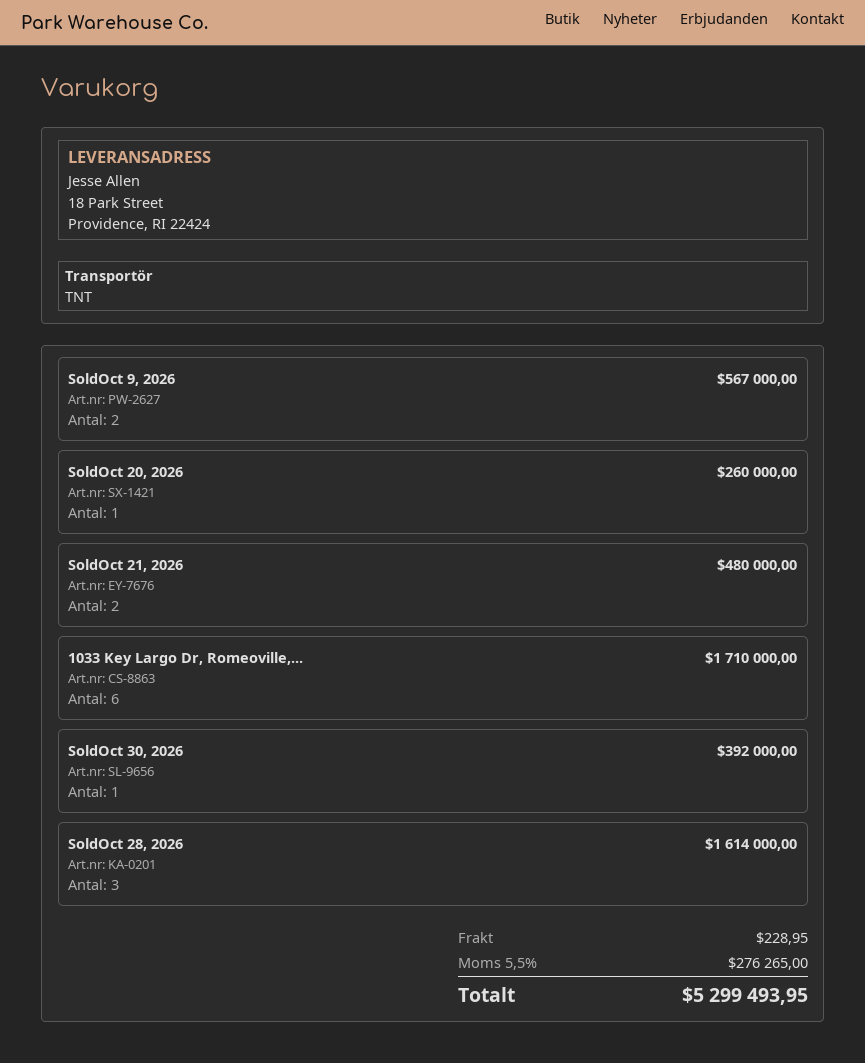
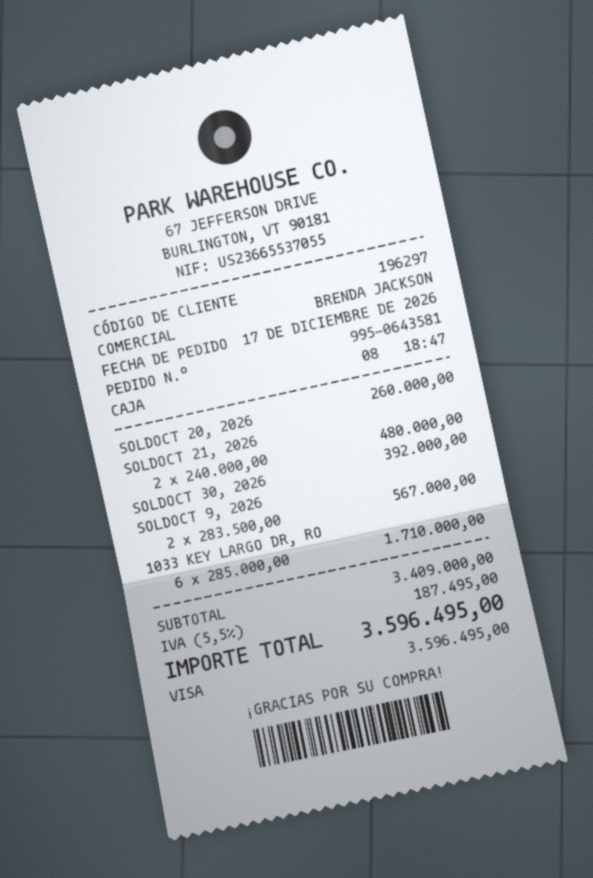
SoldOct 28, 2026: 3 for 1614000.00 -> none
shipping: 228.95 -> none
tax: 5.5% = 276265.00 -> 5.5% = 187495.00
total: 5299493.95 -> 3596495.00

